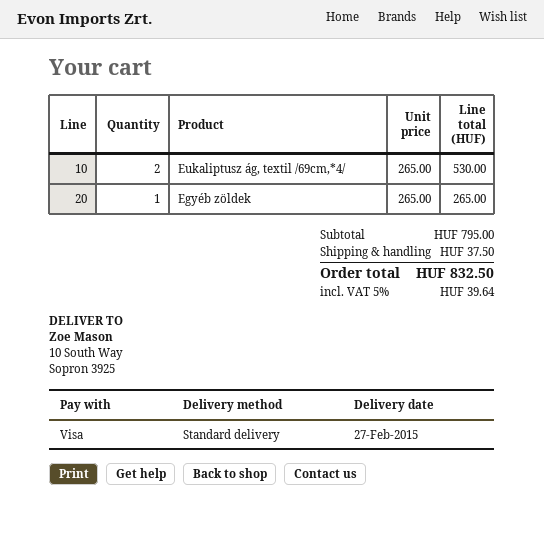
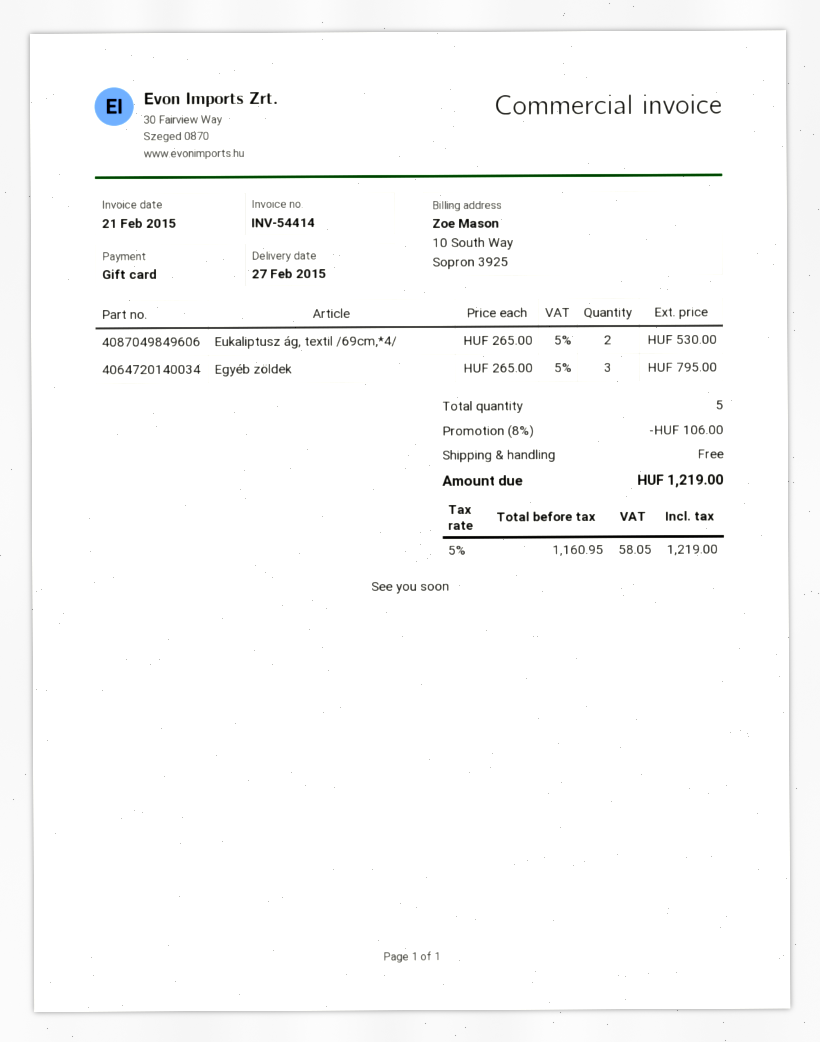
payment method: Visa -> gift card
Egyéb zöldek: 1 x 265.00 = 265.00 -> 3 x 265.00 = 795.00
discount: none -> 8% = 106.00
shipping: 37.50 -> 0.00
tax: 5% = 39.64 -> 5% = 58.05
total: 832.50 -> 1219.00

